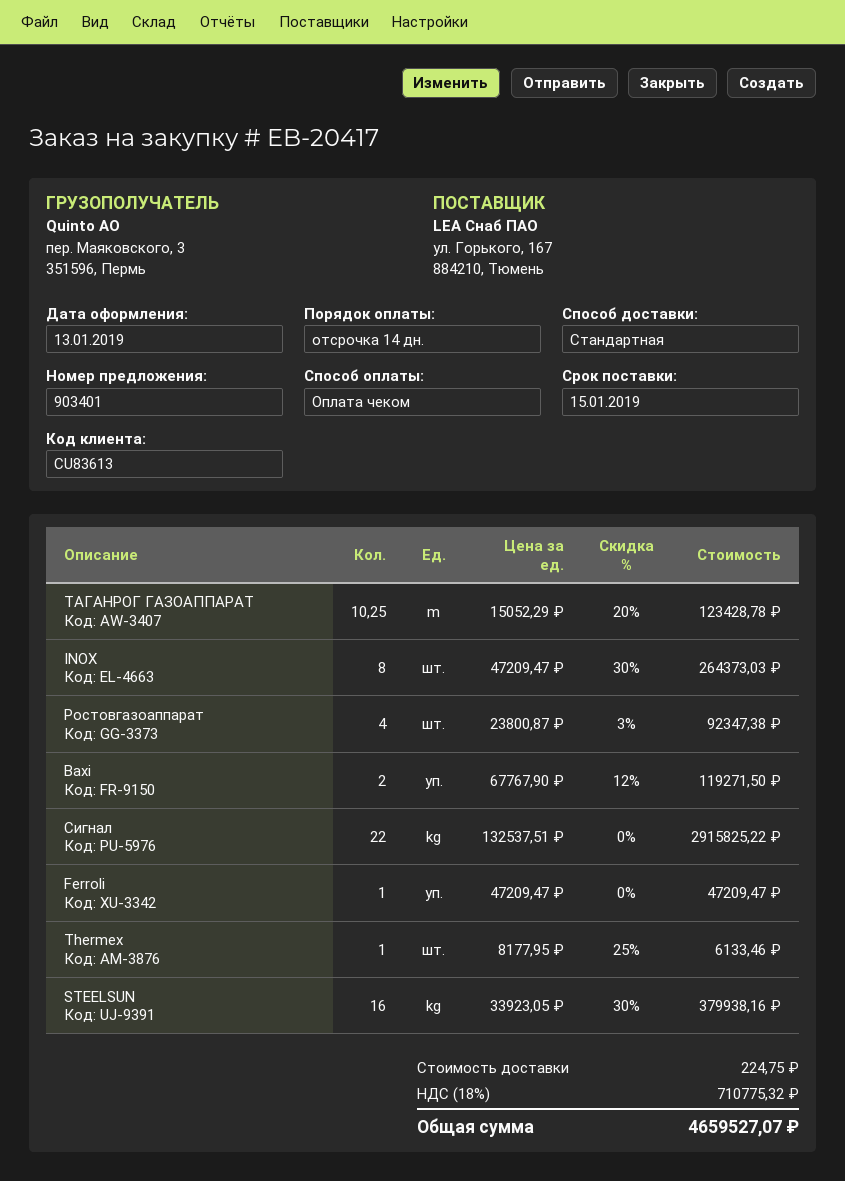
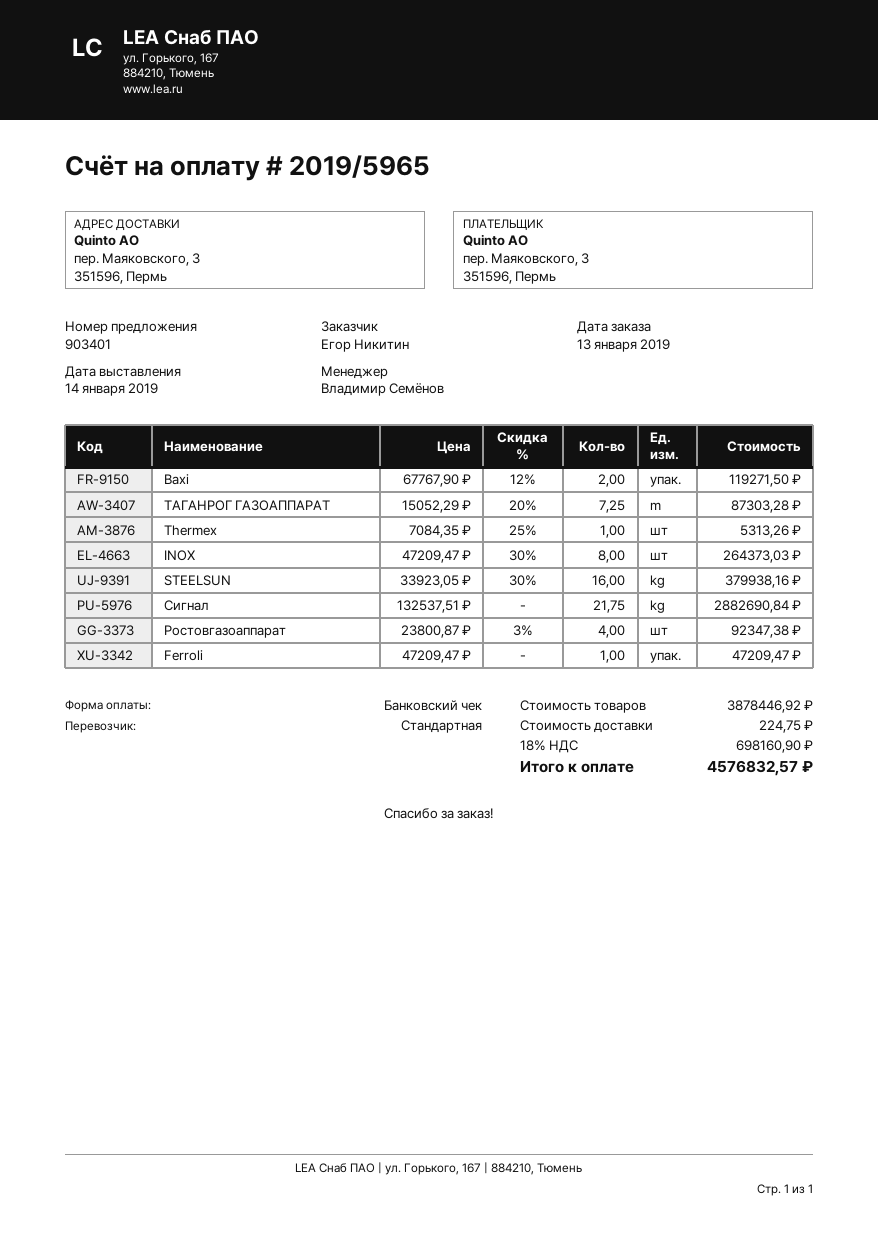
ТАГАНРОГ ГАЗОАППАРАТ: 10.25 x 15052.29 - 20% = 123428.78 -> 7.25 x 15052.29 - 20% = 87303.28
Сигнал: 22 x 132537.51 = 2915825.22 -> 21.75 x 132537.51 = 2882690.84
Thermex: 1 x 8177.95 - 25% = 6133.46 -> 1 x 7084.35 - 25% = 5313.26
tax: 18% = 710775.32 -> 18% = 698160.90
total: 4659527.07 -> 4576832.57

